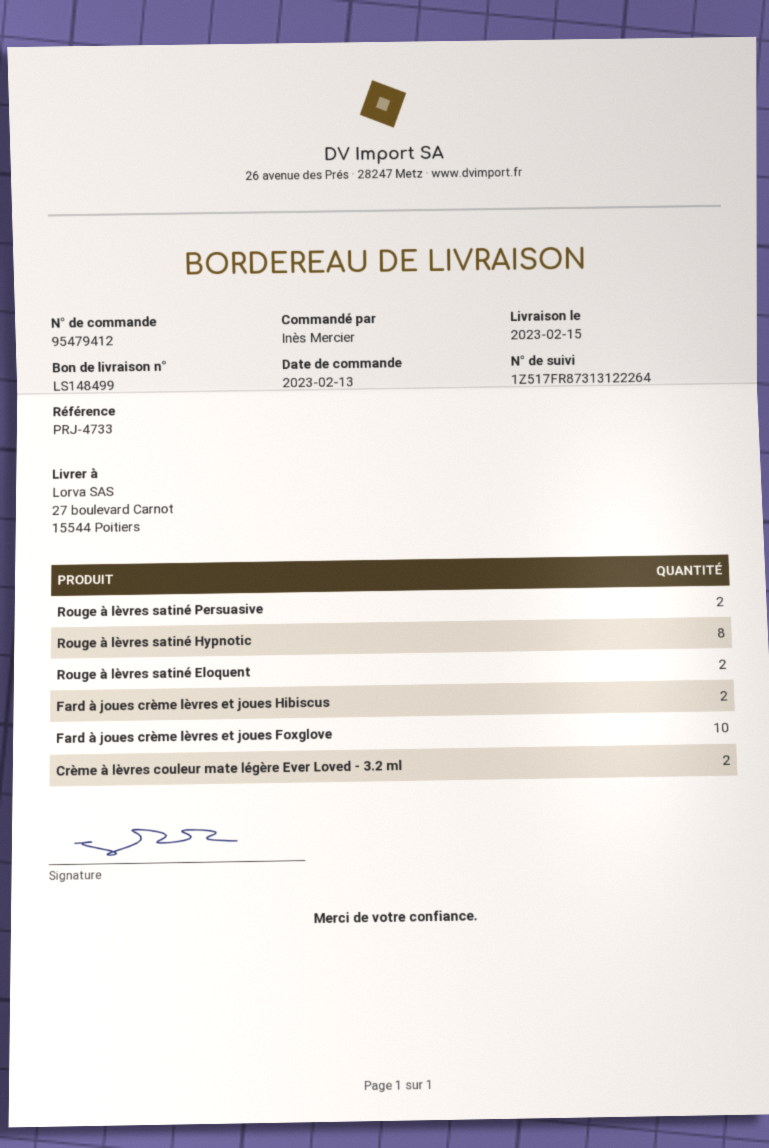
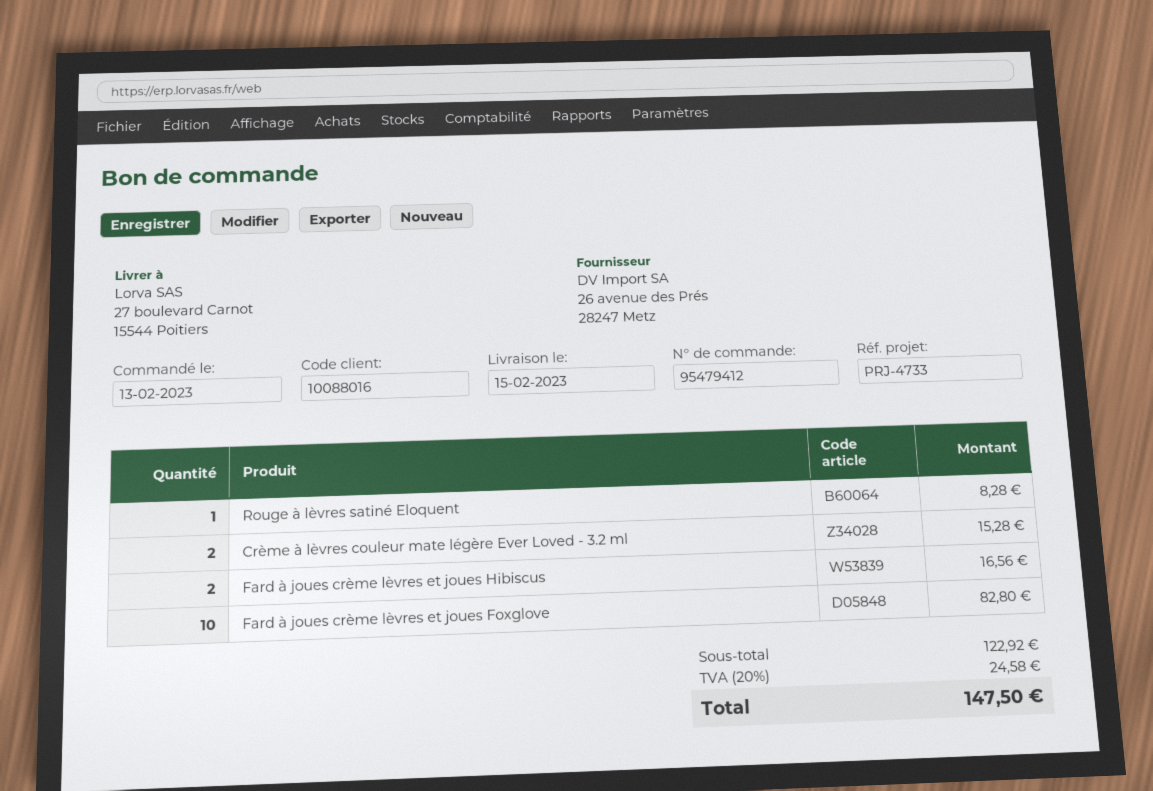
Rouge à lèvres satiné Persuasive: 2 -> none
Rouge à lèvres satiné Hypnotic: 8 -> none
Rouge à lèvres satiné Eloquent: 2 -> 1

